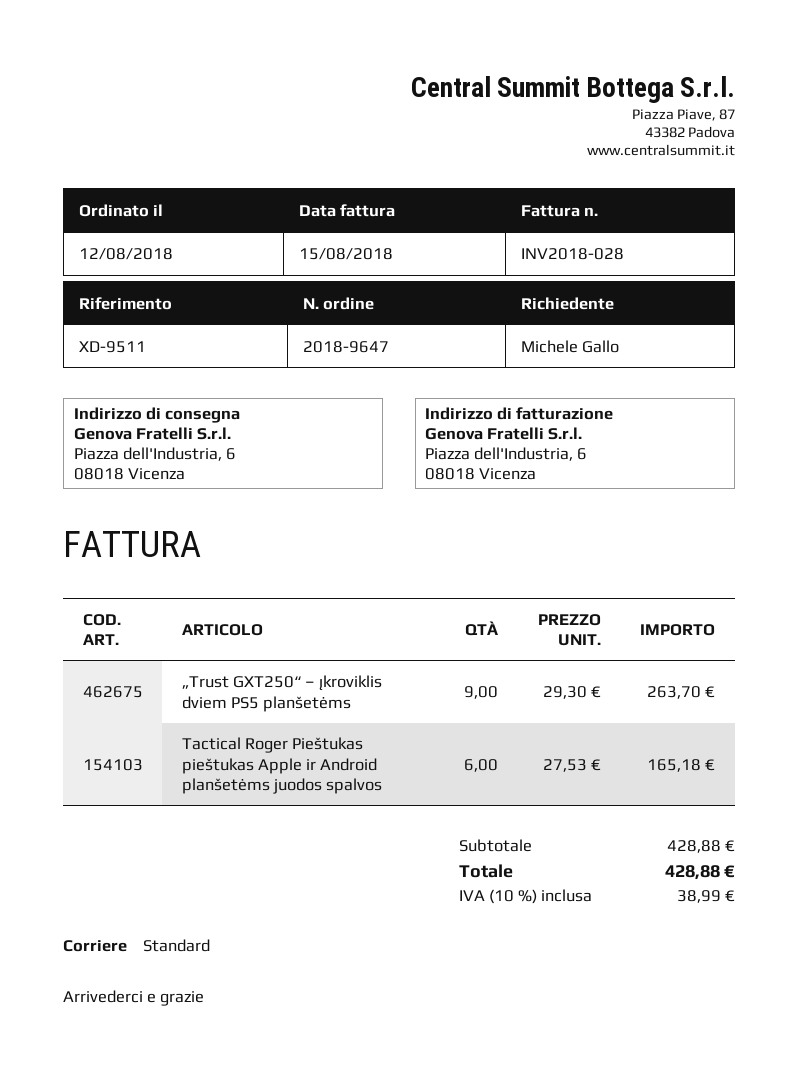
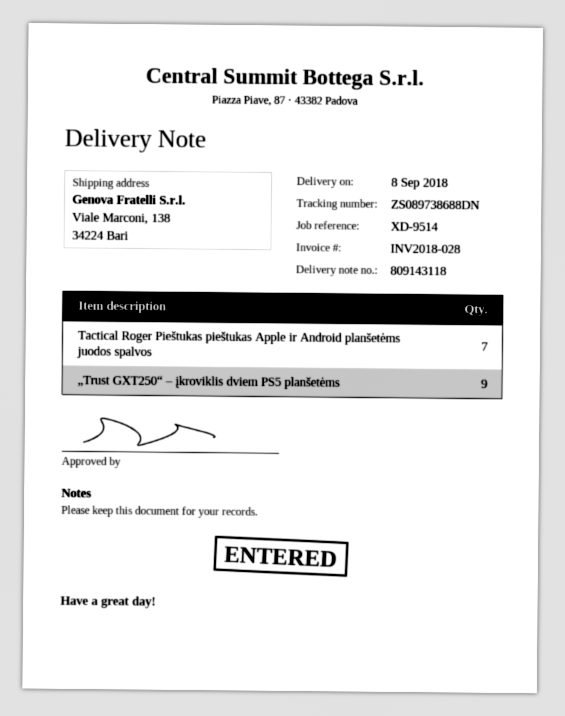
reference: XD-9511 -> XD-9514
ship to: Piazza dell'Industria, 6, 08018 Vicenza -> Viale Marconi, 138, 34224 Bari
Tactical Roger Pieštukas pieštukas Apple ir Android planšetėms juodos spalvos: 6 -> 7

